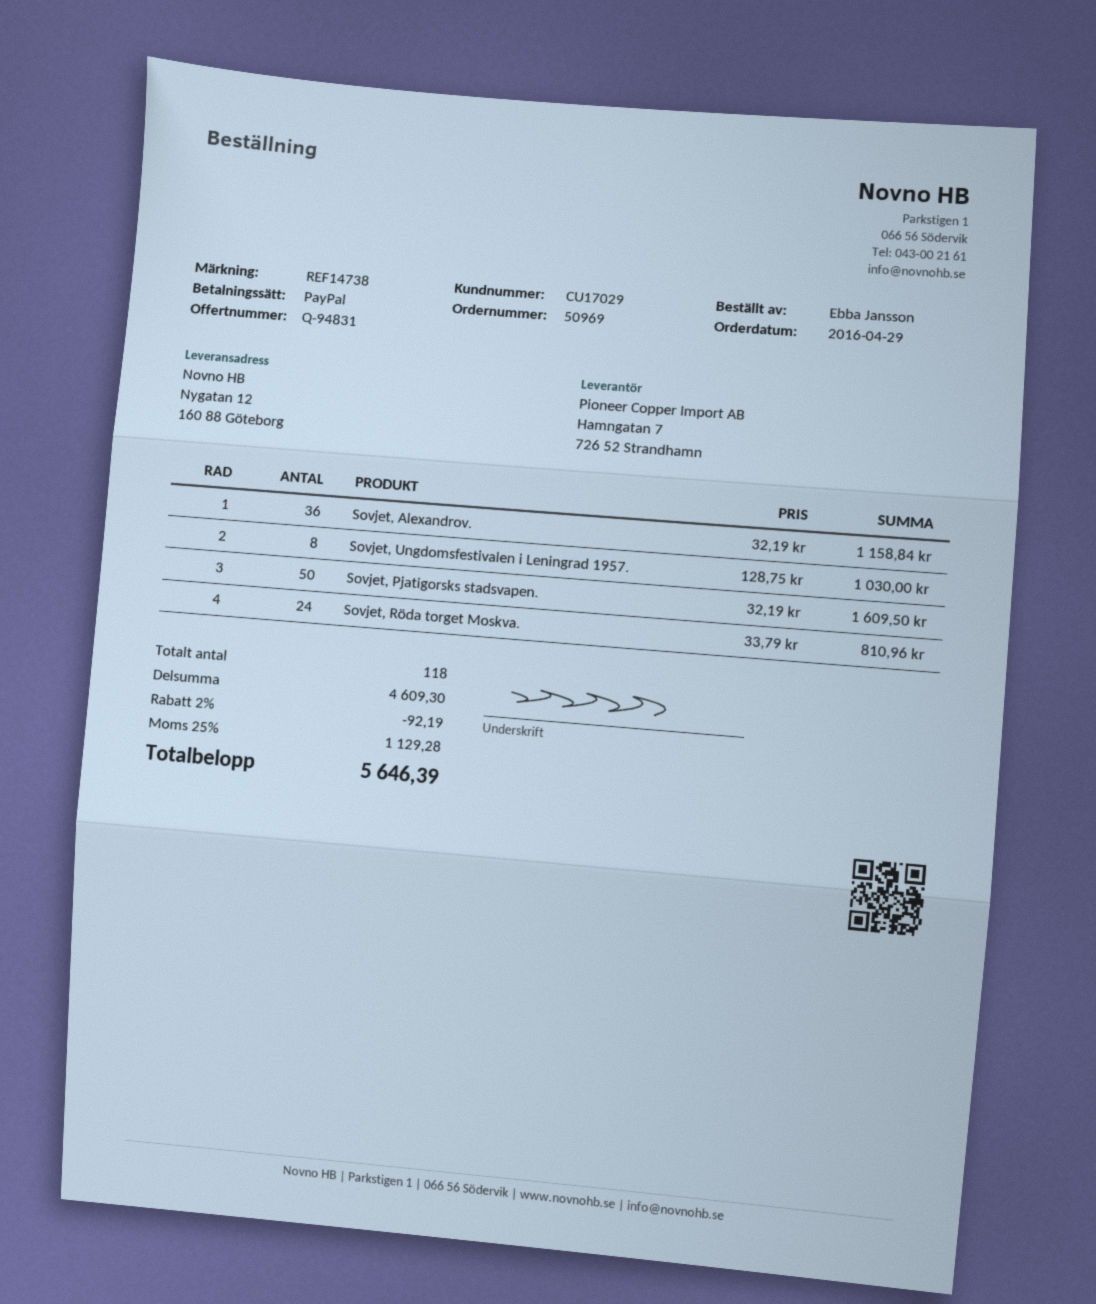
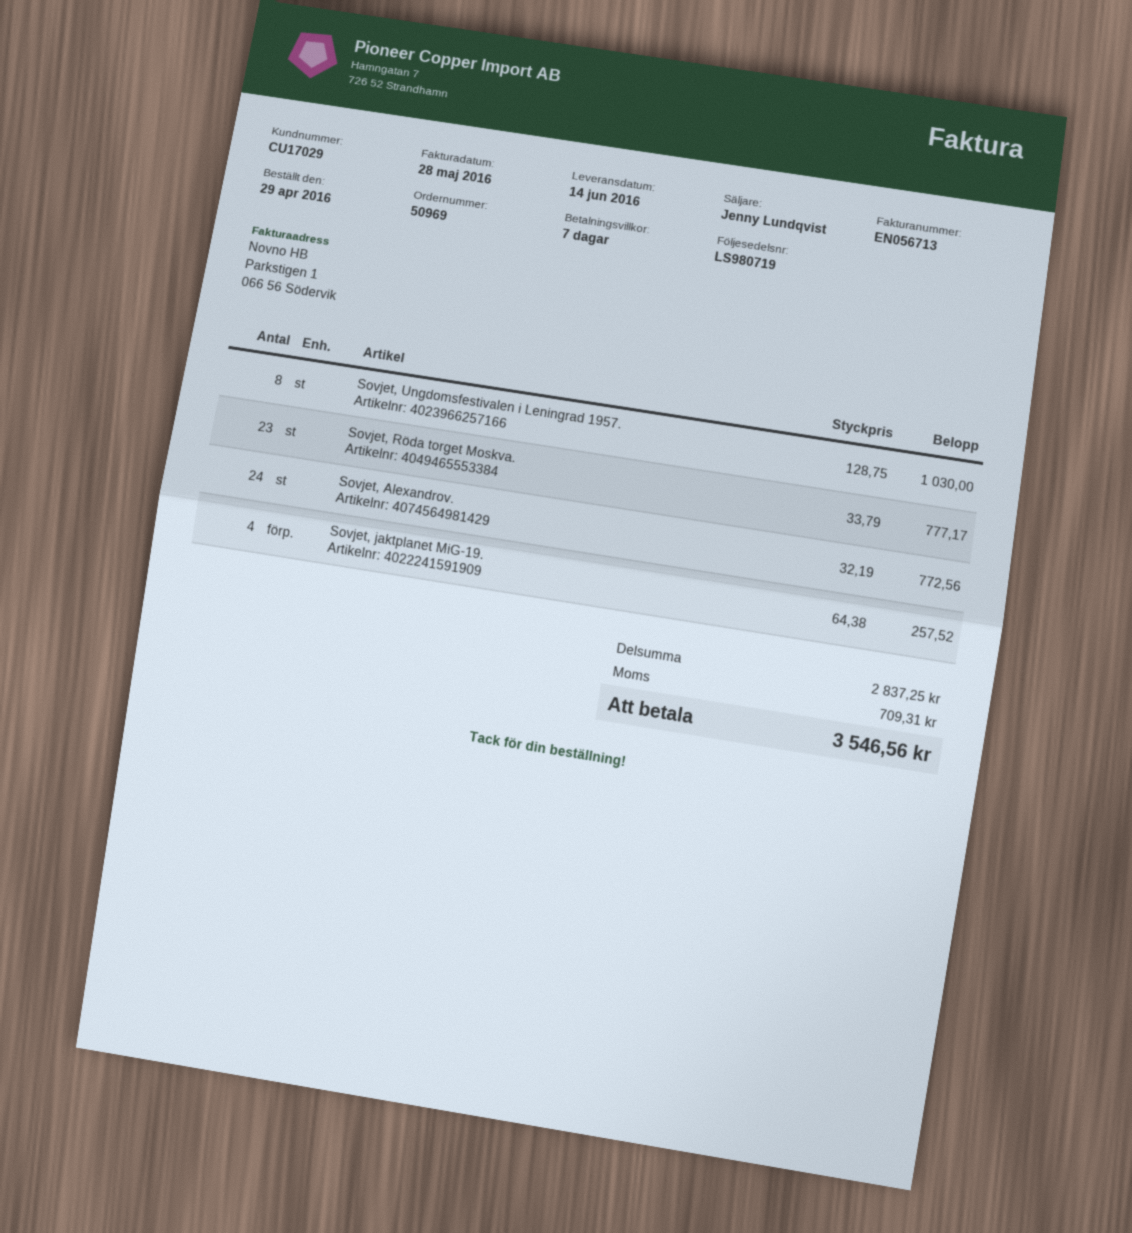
Sovjet, Alexandrov.: 36 x 32.19 = 1158.84 -> 24 x 32.19 = 772.56
Sovjet, Pjatigorsks stadsvapen.: 50 x 32.19 = 1609.50 -> none
Sovjet, Röda torget Moskva.: 24 x 33.79 = 810.96 -> 23 x 33.79 = 777.17
Sovjet, jaktplanet MiG-19.: none -> 4 x 64.38 = 257.52
subtotal: 4609.30 -> 2837.25
discount: 2% = 92.19 -> none
tax: 1129.28 -> 709.31
total: 5646.39 -> 3546.56

